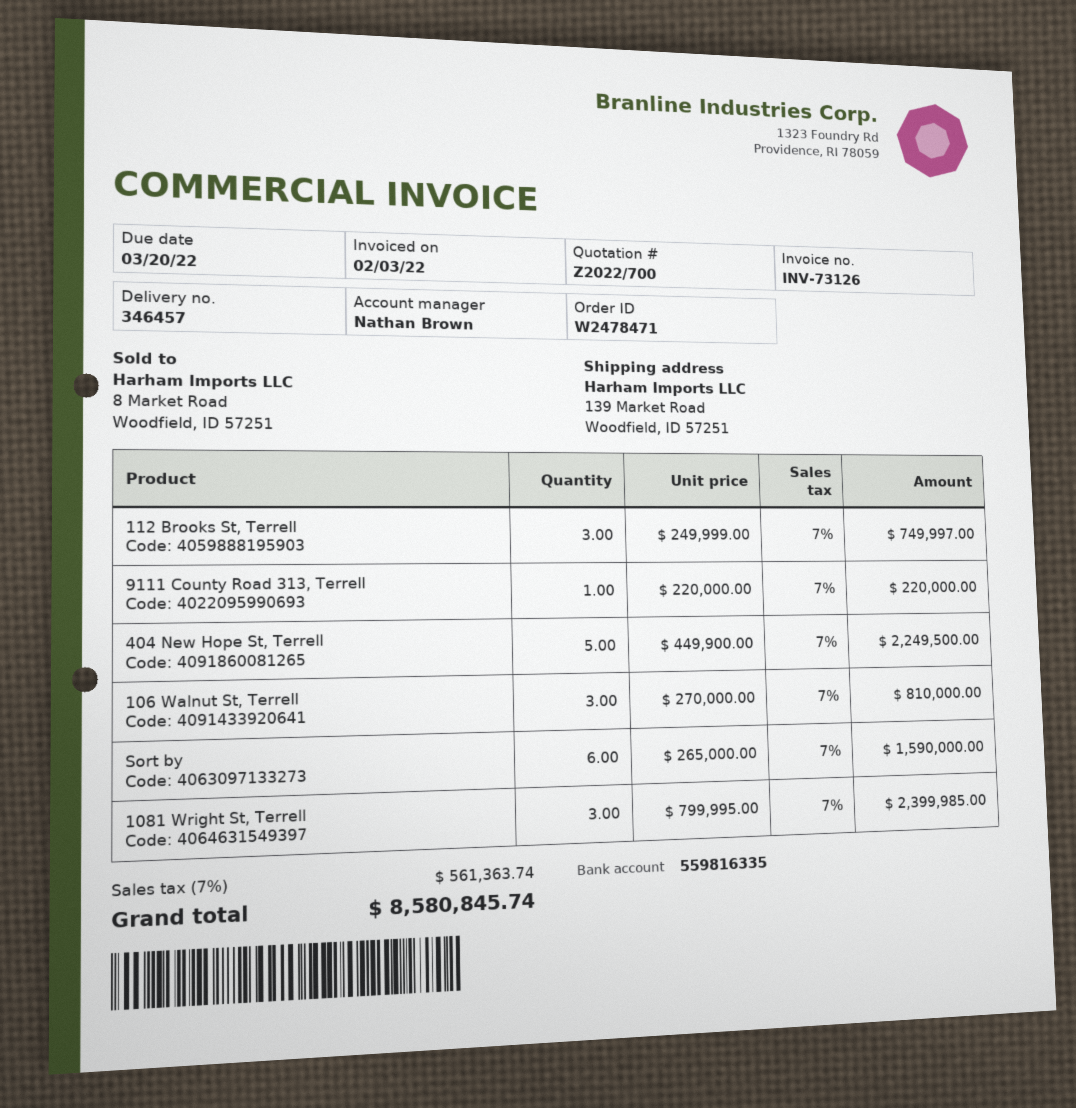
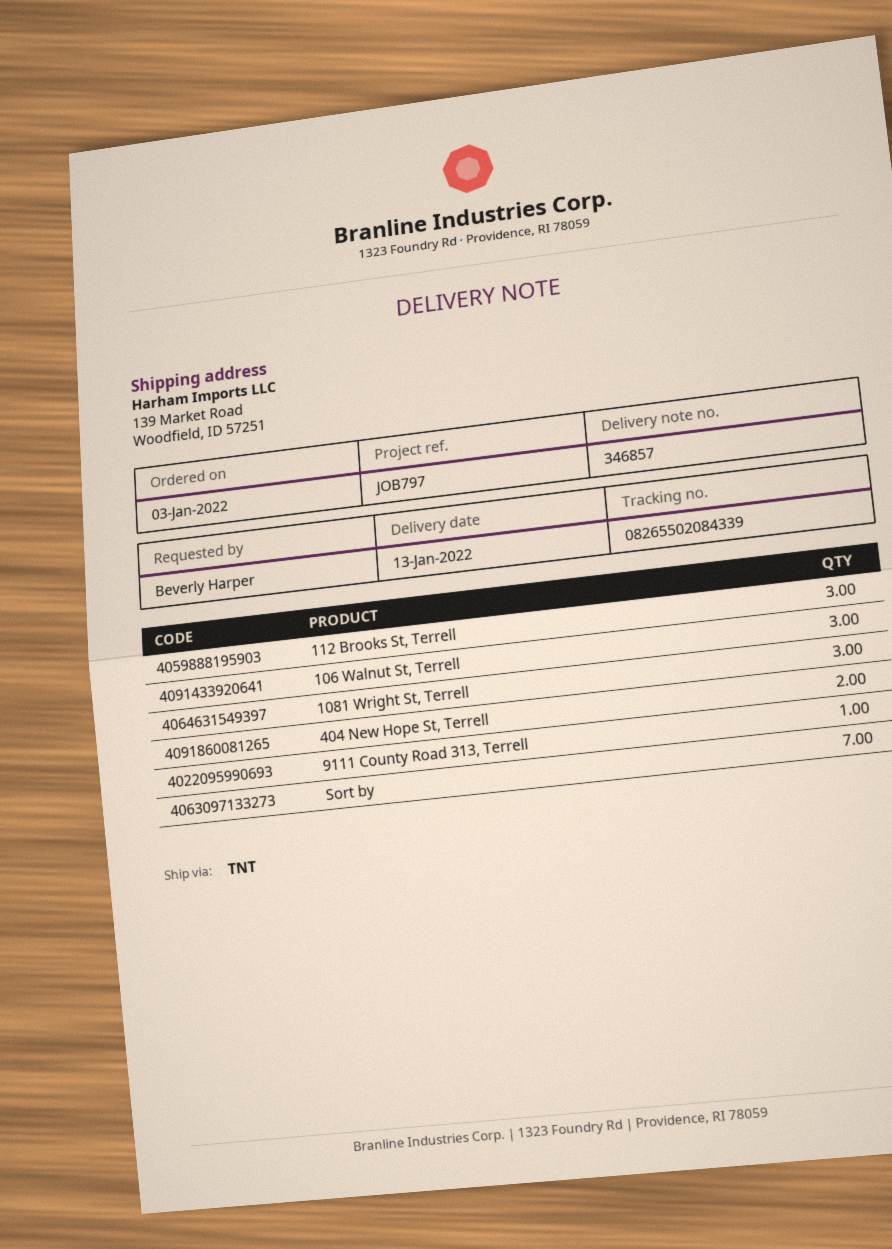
delivery note number: 346457 -> 346857
404 New Hope St, Terrell: 5 -> 2
Sort by: 6 -> 7

